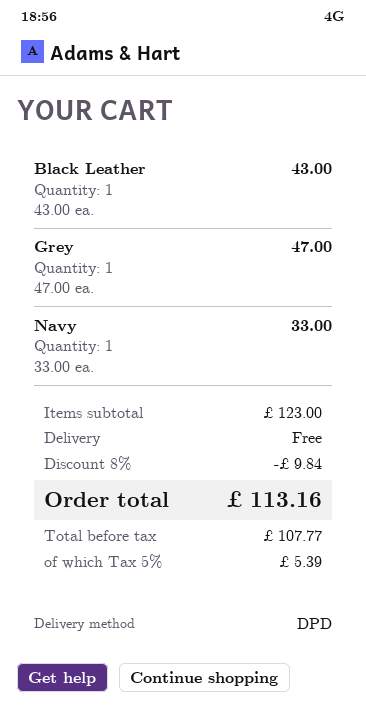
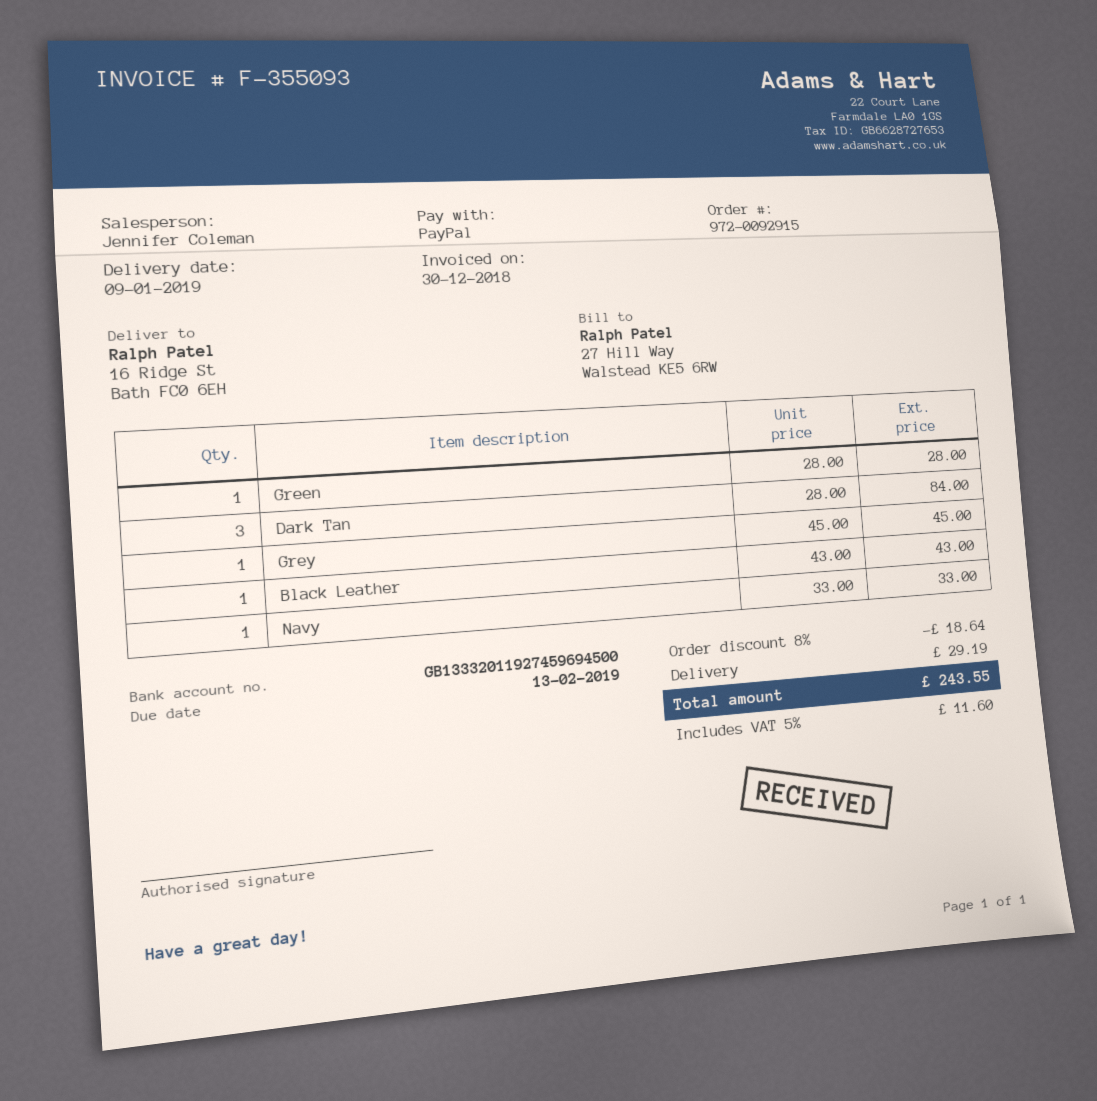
Grey: 1 x 47.00 = 47.00 -> 1 x 45.00 = 45.00
Green: none -> 1 x 28.00 = 28.00
Dark Tan: none -> 3 x 28.00 = 84.00
discount: 8% = 9.84 -> 8% = 18.64
shipping: 0.00 -> 29.19
tax: 5% = 5.39 -> 5% = 11.60
total: 113.16 -> 243.55

